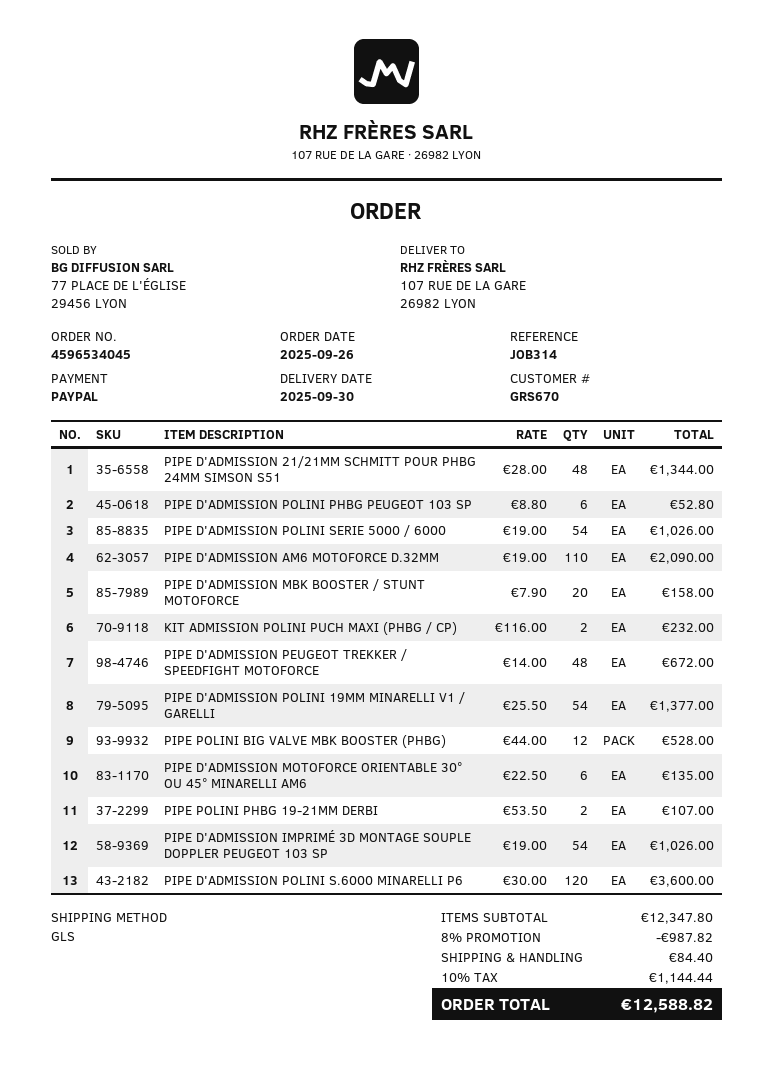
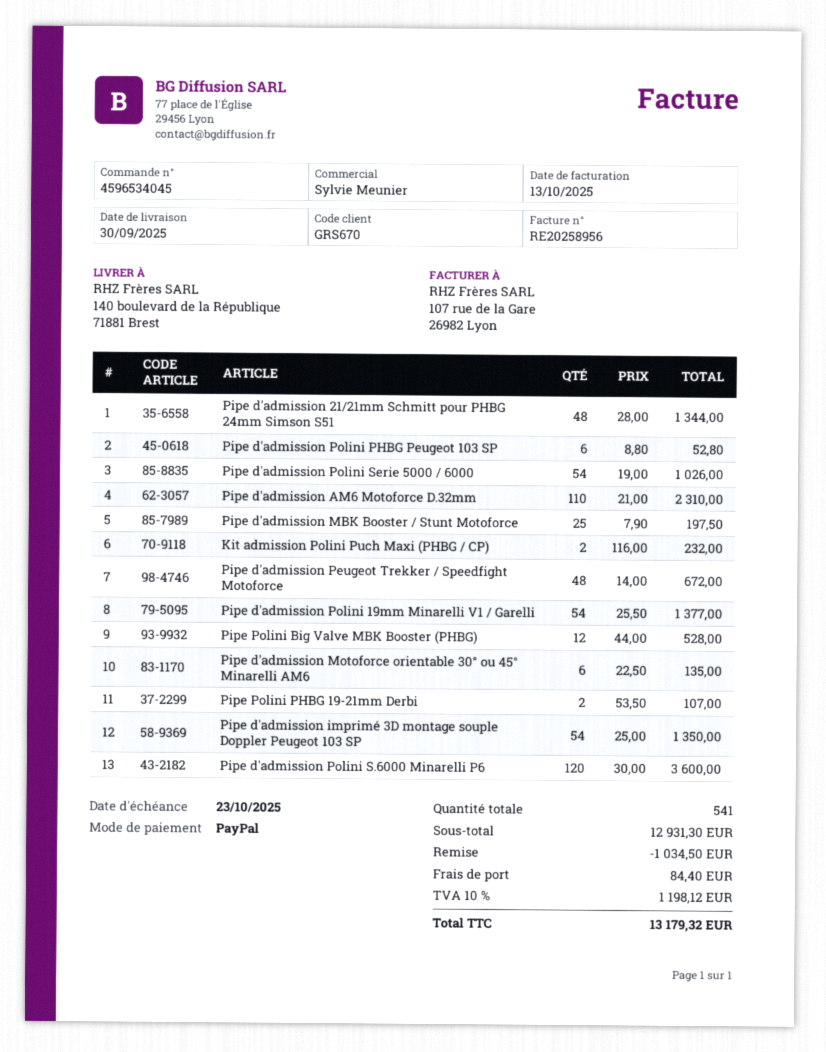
ship to: 107 RUE DE LA GARE, 26982 LYON -> 140 boulevard de la République, 71881 Brest
PIPE D'ADMISSION AM6 MOTOFORCE D.32MM: 110 x 19.00 = 2090.00 -> 110 x 21.00 = 2310.00
PIPE D'ADMISSION MBK BOOSTER / STUNT MOTOFORCE: 20 x 7.90 = 158.00 -> 25 x 7.90 = 197.50
PIPE D'ADMISSION IMPRIMÉ 3D MONTAGE SOUPLE DOPPLER PEUGEOT 103 SP: 54 x 19.00 = 1026.00 -> 54 x 25.00 = 1350.00
subtotal: 12347.80 -> 12931.30
discount: 987.82 -> 1034.50
tax: 10% = 1144.44 -> 10% = 1198.12
total: 12588.82 -> 13179.32

